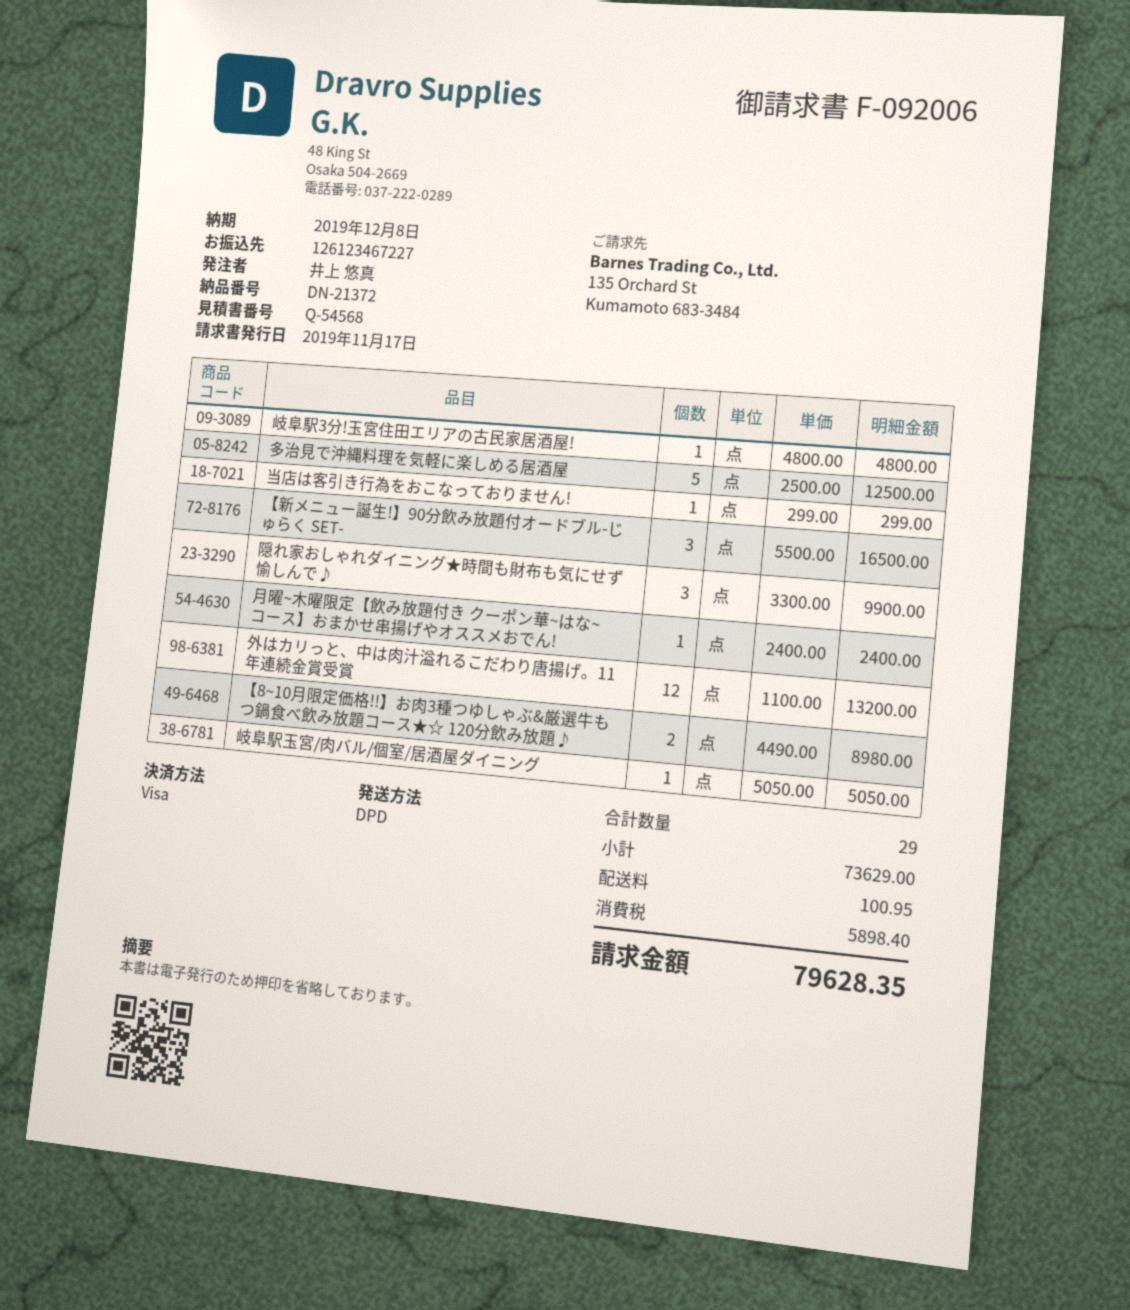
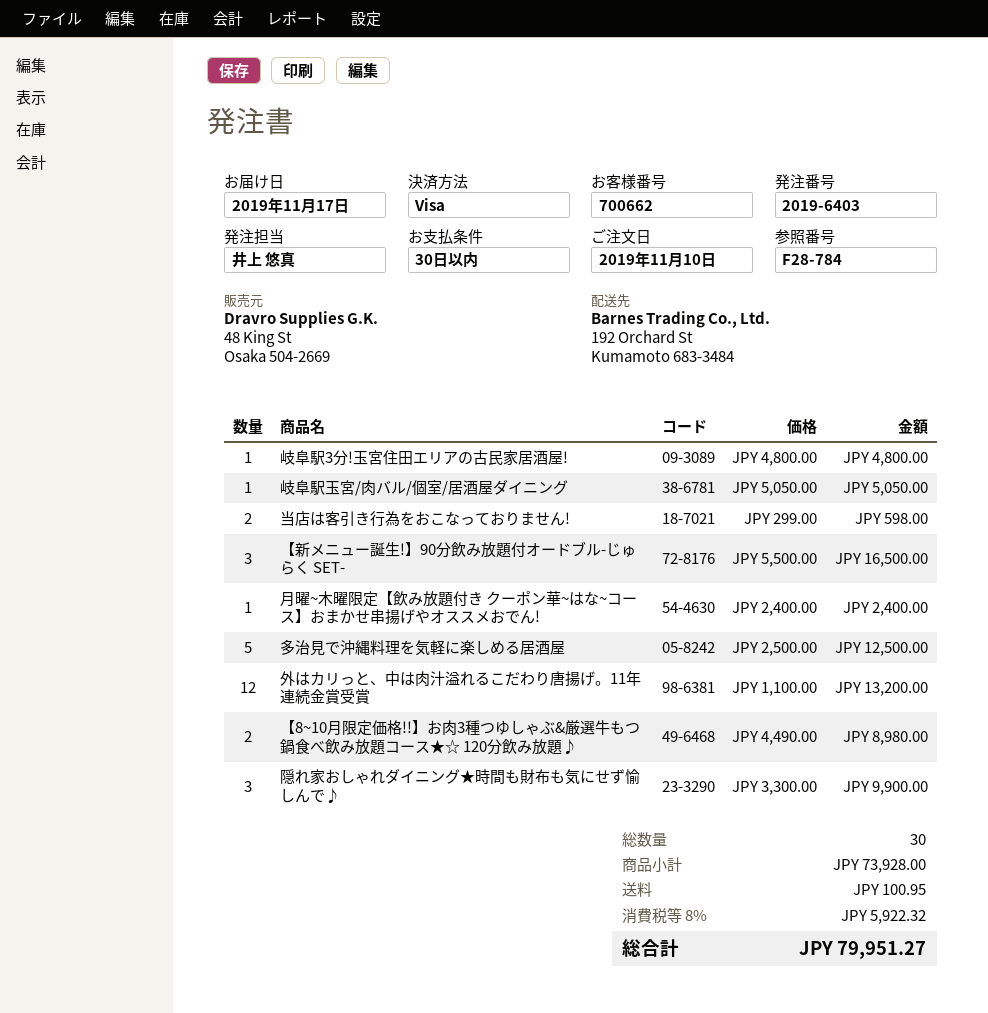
delivery date: 2019-12-08 -> 2019-11-17
当店は客引き行為をおこなっておりません!: 1 x 299.00 = 299.00 -> 2 x 299.00 = 598.00
total quantity: 29 -> 30
subtotal: 73629.00 -> 73928.00
tax: 5898.40 -> 5922.32
total: 79628.35 -> 79951.27

